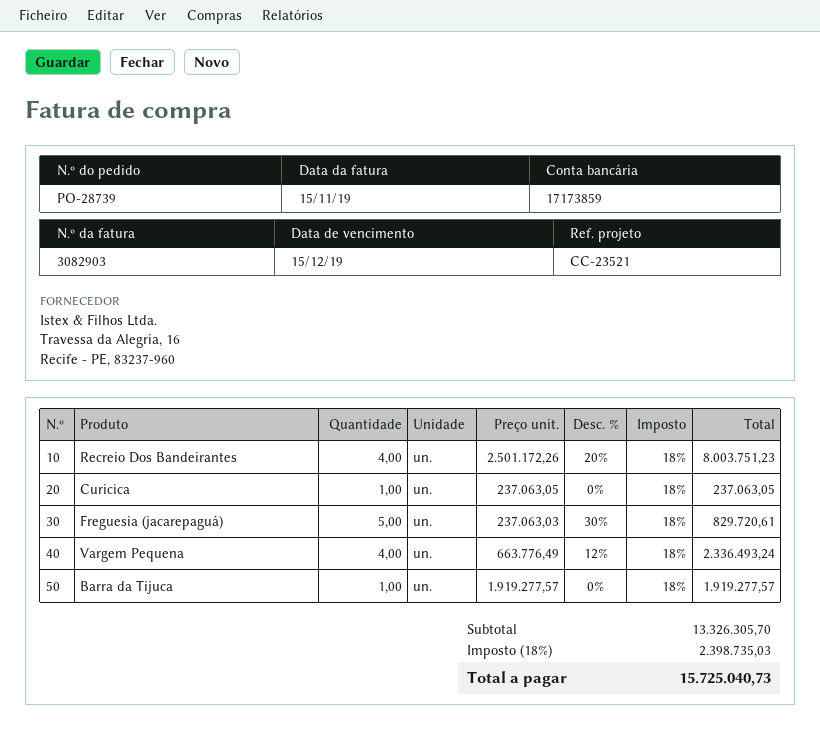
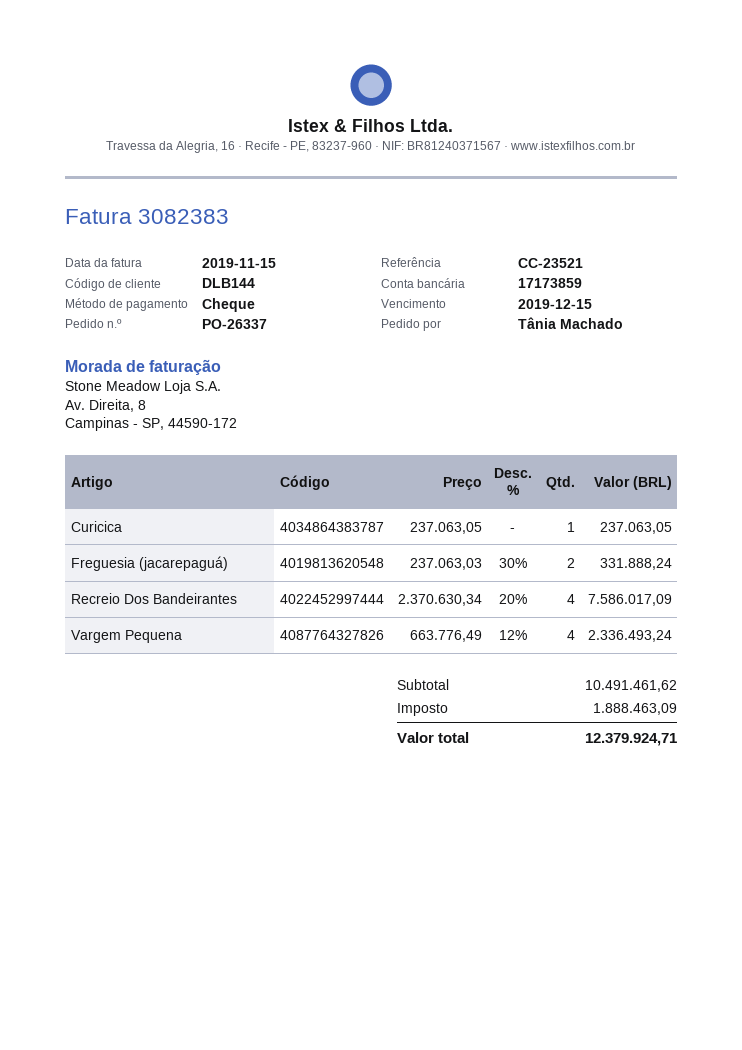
order number: PO-28739 -> PO-26337
invoice number: 3082903 -> 3082383
Recreio Dos Bandeirantes: 4 x 2501172.26 - 20% = 8003751.23 -> 4 x 2370630.34 - 20% = 7586017.09
Freguesia (jacarepaguá): 5 x 237063.03 - 30% = 829720.61 -> 2 x 237063.03 - 30% = 331888.24
Barra da Tijuca: 1 x 1919277.57 = 1919277.57 -> none
subtotal: 13326305.70 -> 10491461.62
tax: 2398735.03 -> 1888463.09
total: 15725040.73 -> 12379924.71

